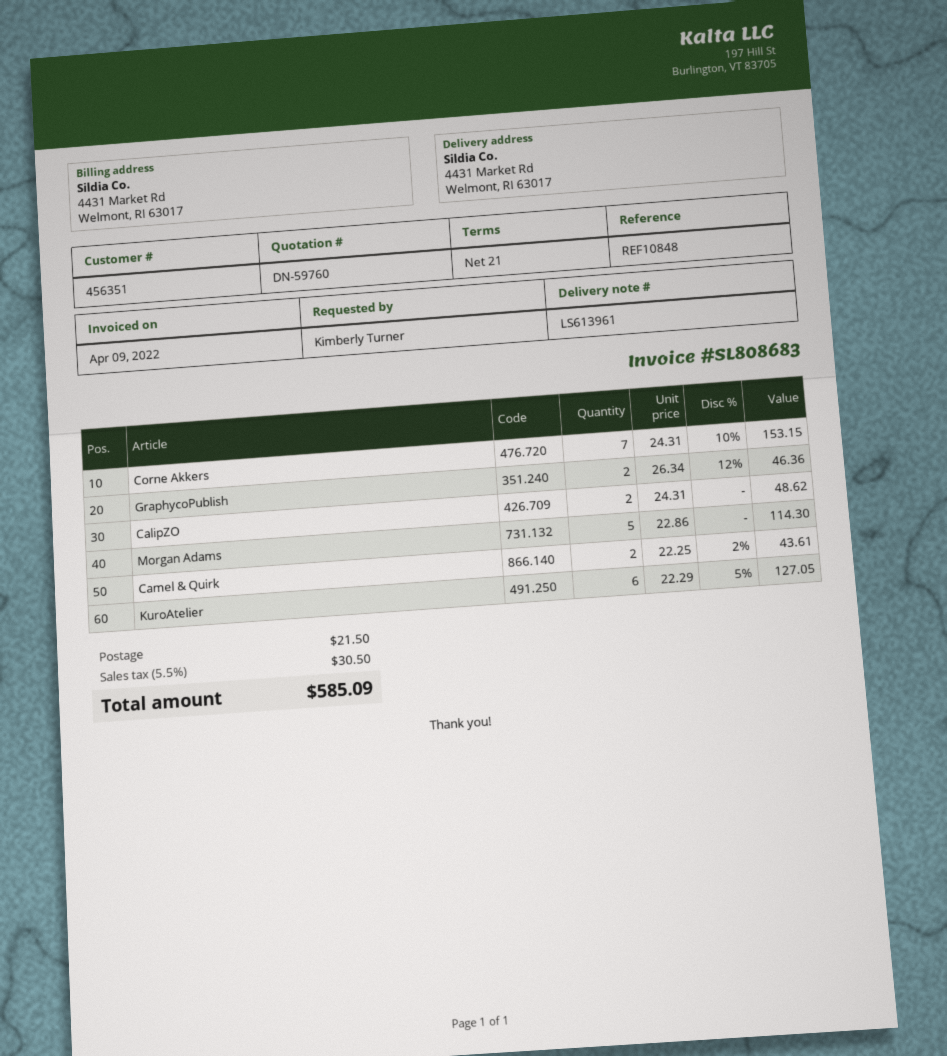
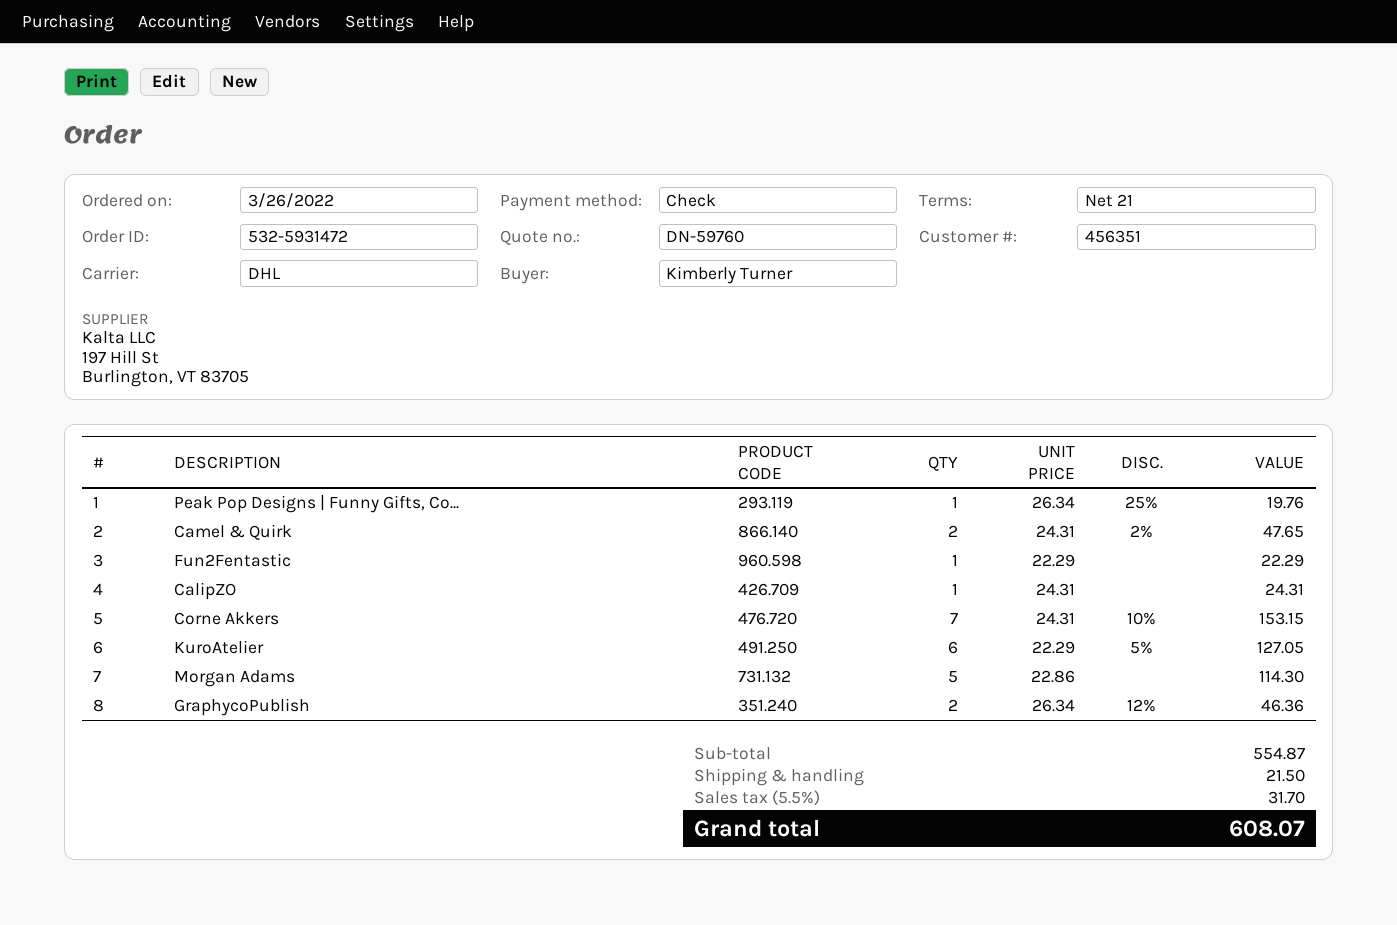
CalipZO: 2 x 24.31 = 48.62 -> 1 x 24.31 = 24.31
Camel & Quirk: 2 x 22.25 - 2% = 43.61 -> 2 x 24.31 - 2% = 47.65
Peak Pop Designs | Funny Gifts, Co...: none -> 1 x 26.34 - 25% = 19.76
Fun2Fentastic: none -> 1 x 22.29 = 22.29
tax: 5.5% = 30.50 -> 5.5% = 31.70
total: 585.09 -> 608.07

